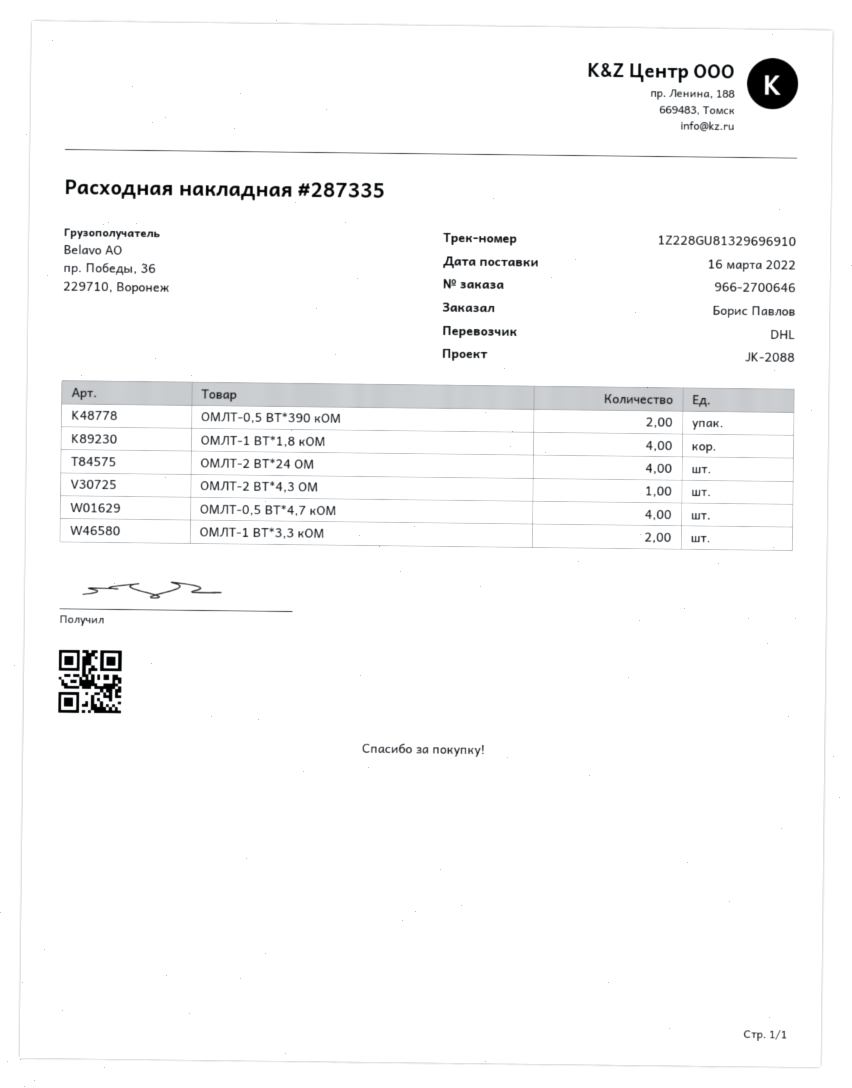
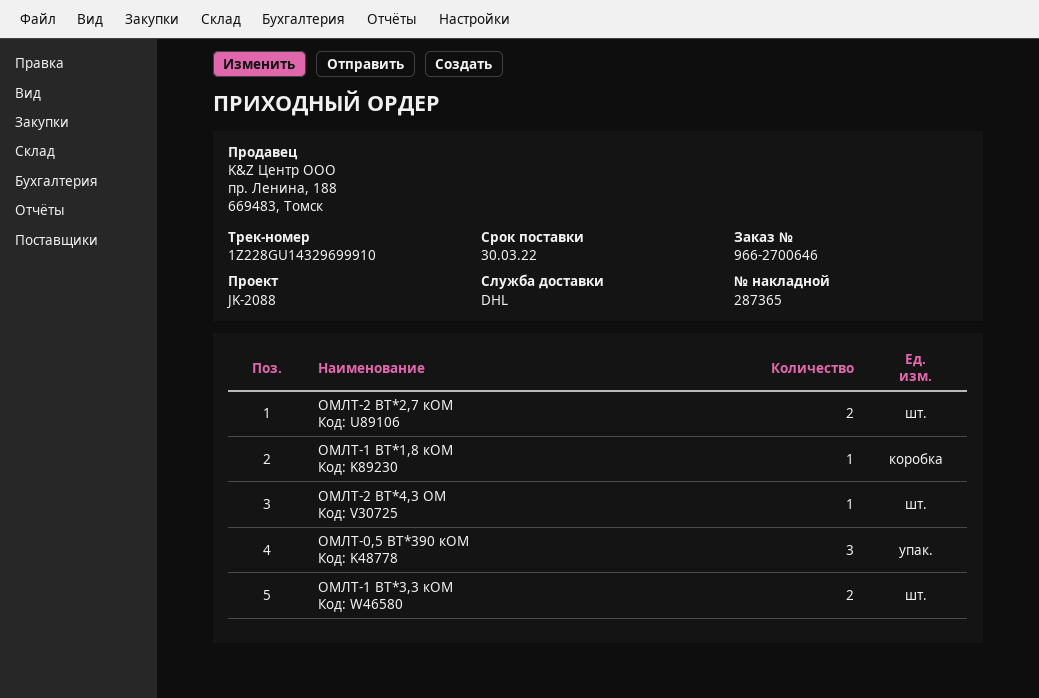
delivery note number: 287335 -> 287365
delivery date: 2022-03-16 -> 2022-03-30
tracking number: 1Z228GU81329696910 -> 1Z228GU14329699910
ОМЛТ-0,5 ВТ*390 кОМ: 2 -> 3
ОМЛТ-1 ВТ*1,8 кОМ: 4 -> 1
ОМЛТ-2 ВТ*24 ОМ: 4 -> none
ОМЛТ-0,5 ВТ*4,7 кОМ: 4 -> none
ОМЛТ-2 ВТ*2,7 кОМ: none -> 2

